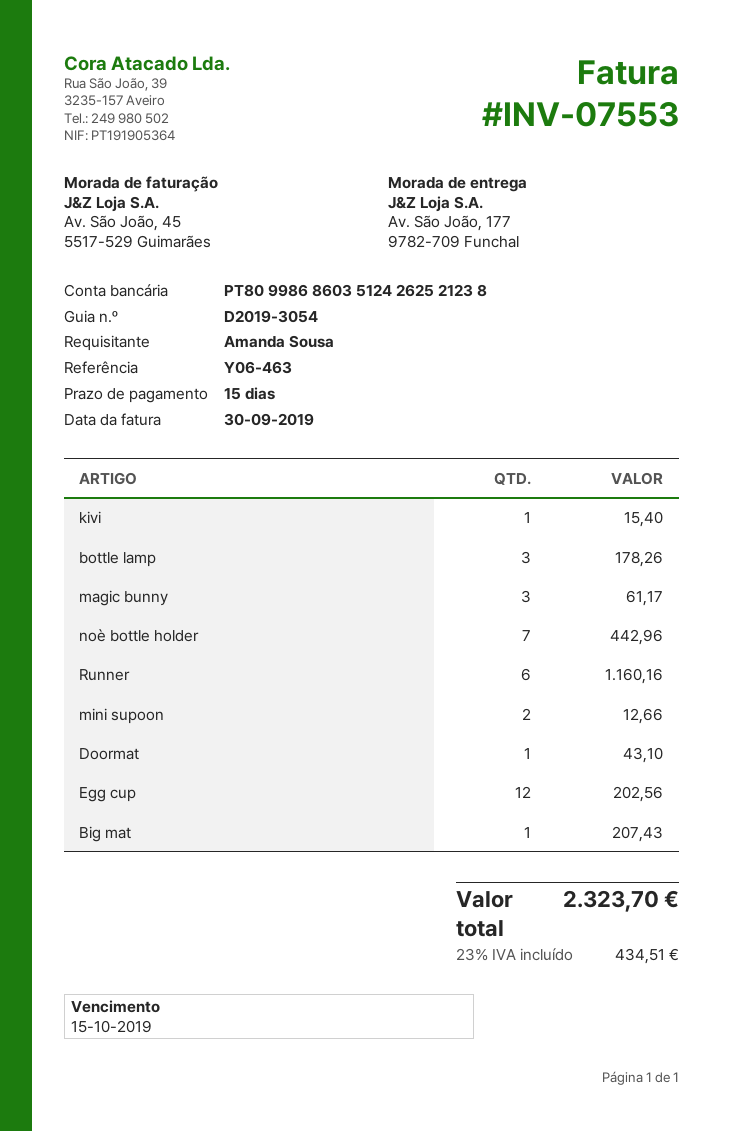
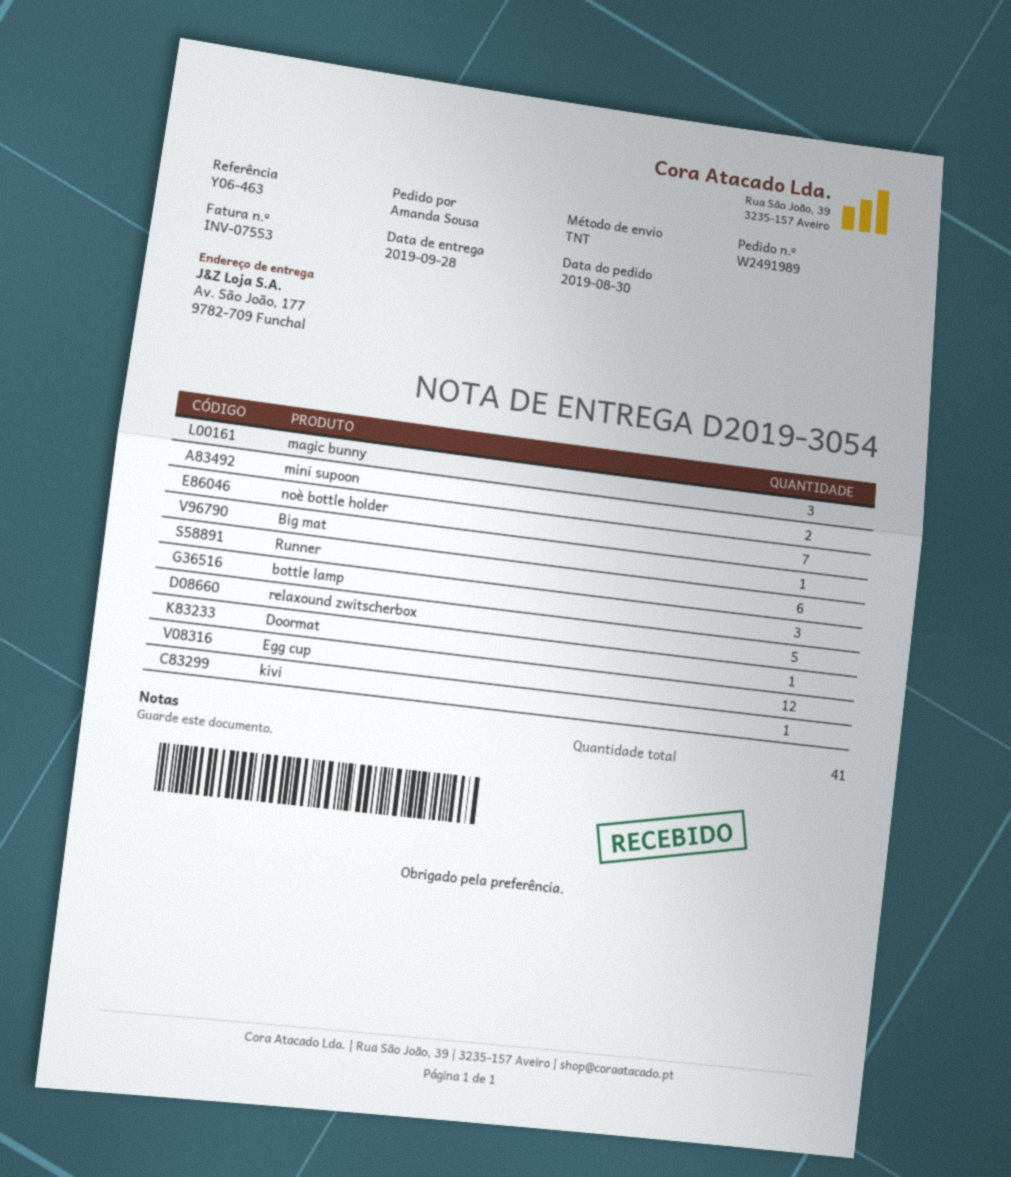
relaxound zwitscherbox: none -> 5

